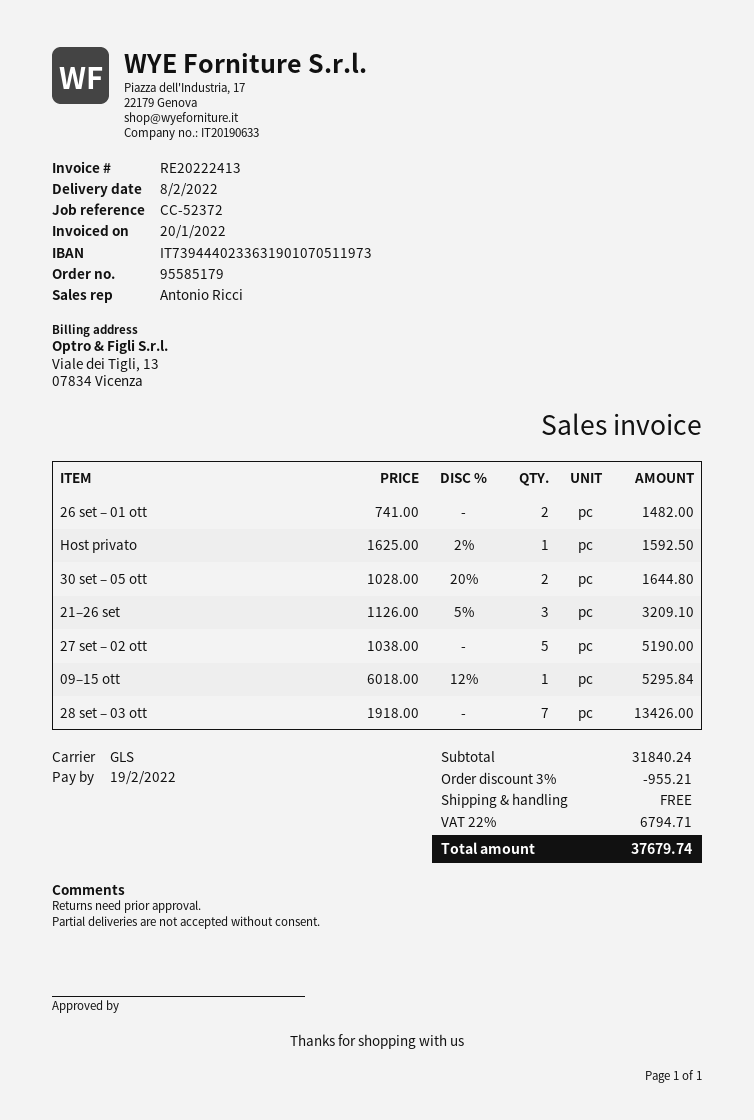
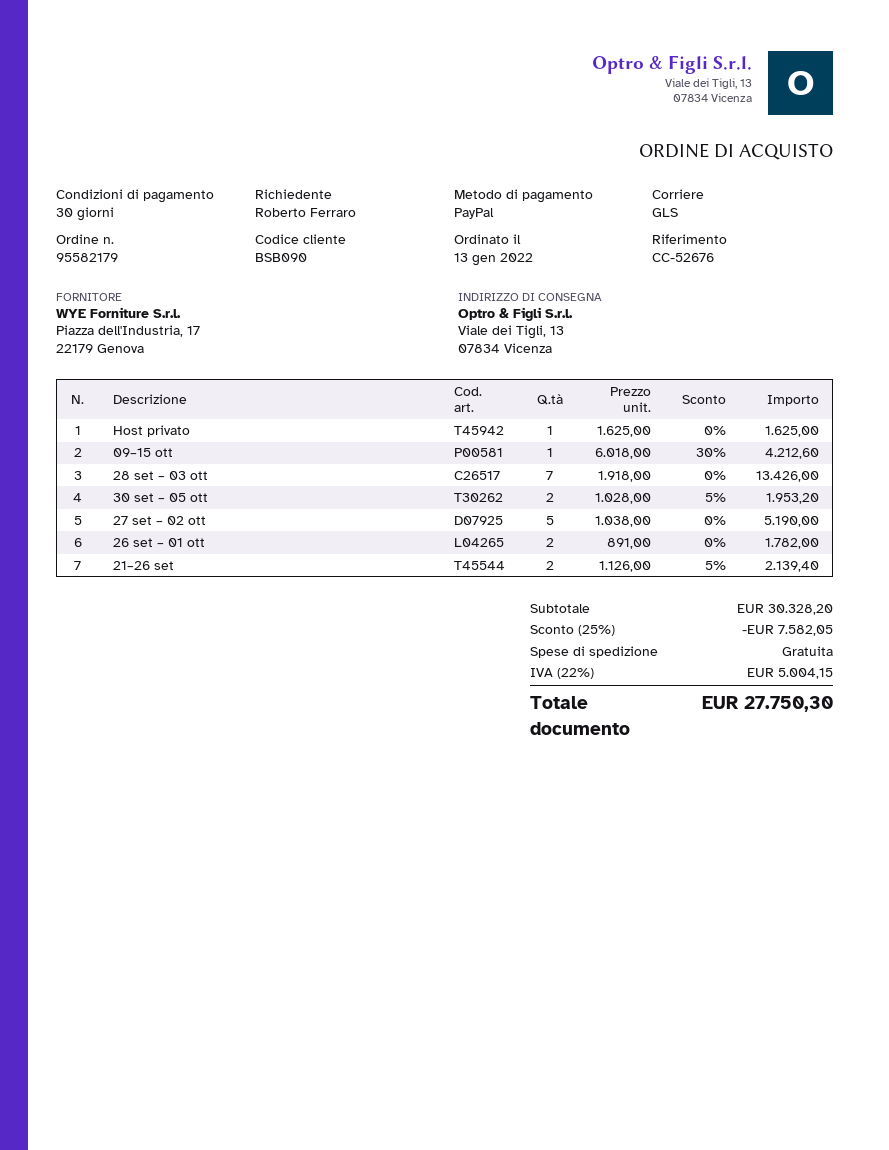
order number: 95585179 -> 95582179
reference: CC-52372 -> CC-52676
26 set – 01 ott: 2 x 741.00 = 1482.00 -> 2 x 891.00 = 1782.00
Host privato: 1 x 1625.00 - 2% = 1592.50 -> 1 x 1625.00 = 1625.00
30 set – 05 ott: 2 x 1028.00 - 20% = 1644.80 -> 2 x 1028.00 - 5% = 1953.20
21–26 set: 3 x 1126.00 - 5% = 3209.10 -> 2 x 1126.00 - 5% = 2139.40
09–15 ott: 1 x 6018.00 - 12% = 5295.84 -> 1 x 6018.00 - 30% = 4212.60
subtotal: 31840.24 -> 30328.20
discount: 3% = 955.21 -> 25% = 7582.05
tax: 22% = 6794.71 -> 22% = 5004.15
total: 37679.74 -> 27750.30

